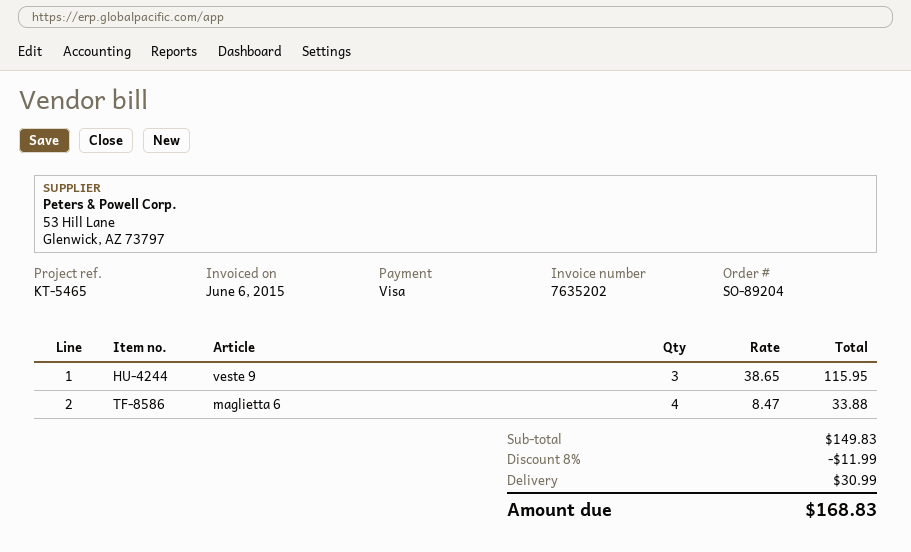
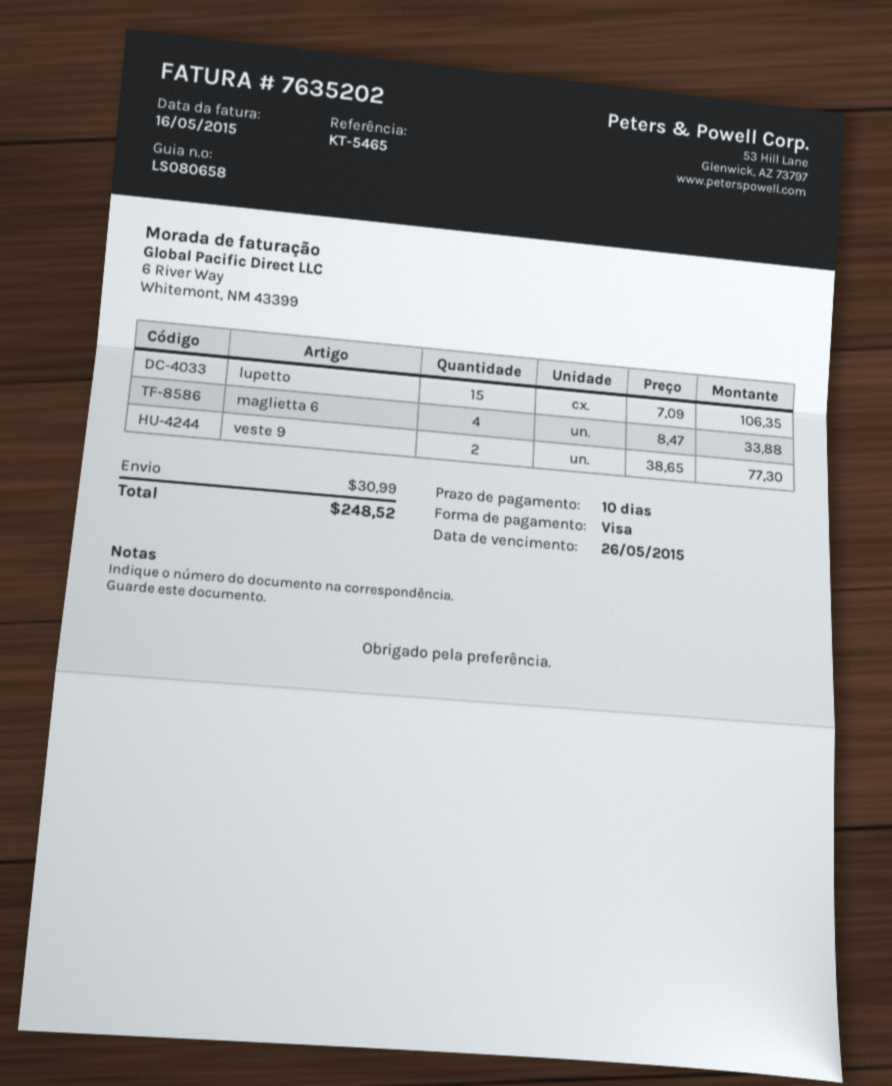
invoice date: 2015-06-06 -> 2015-05-16
veste 9: 3 x 38.65 = 115.95 -> 2 x 38.65 = 77.30
lupetto: none -> 15 x 7.09 = 106.35
discount: 8% = 11.99 -> none
total: 168.83 -> 248.52

